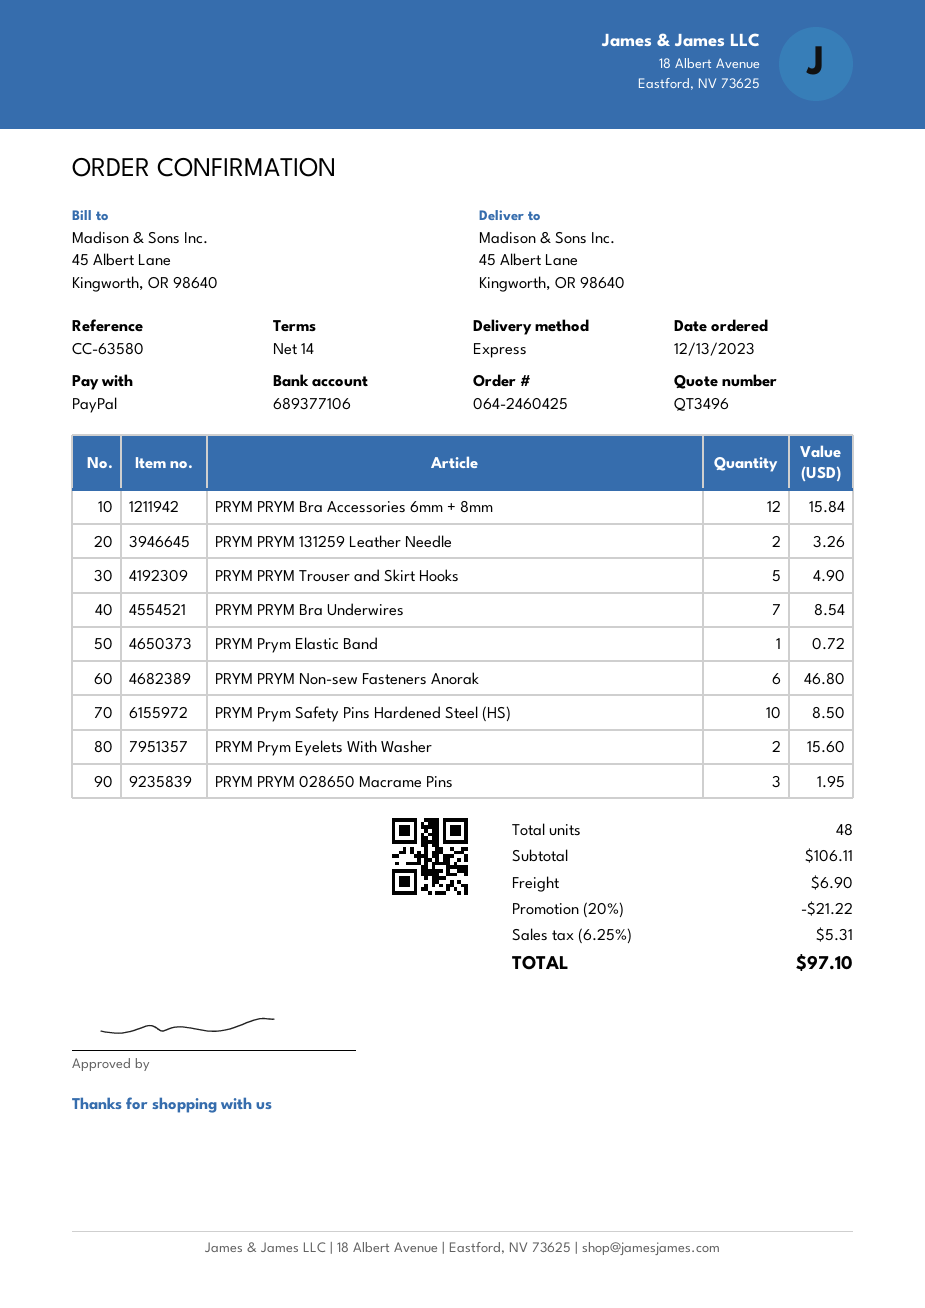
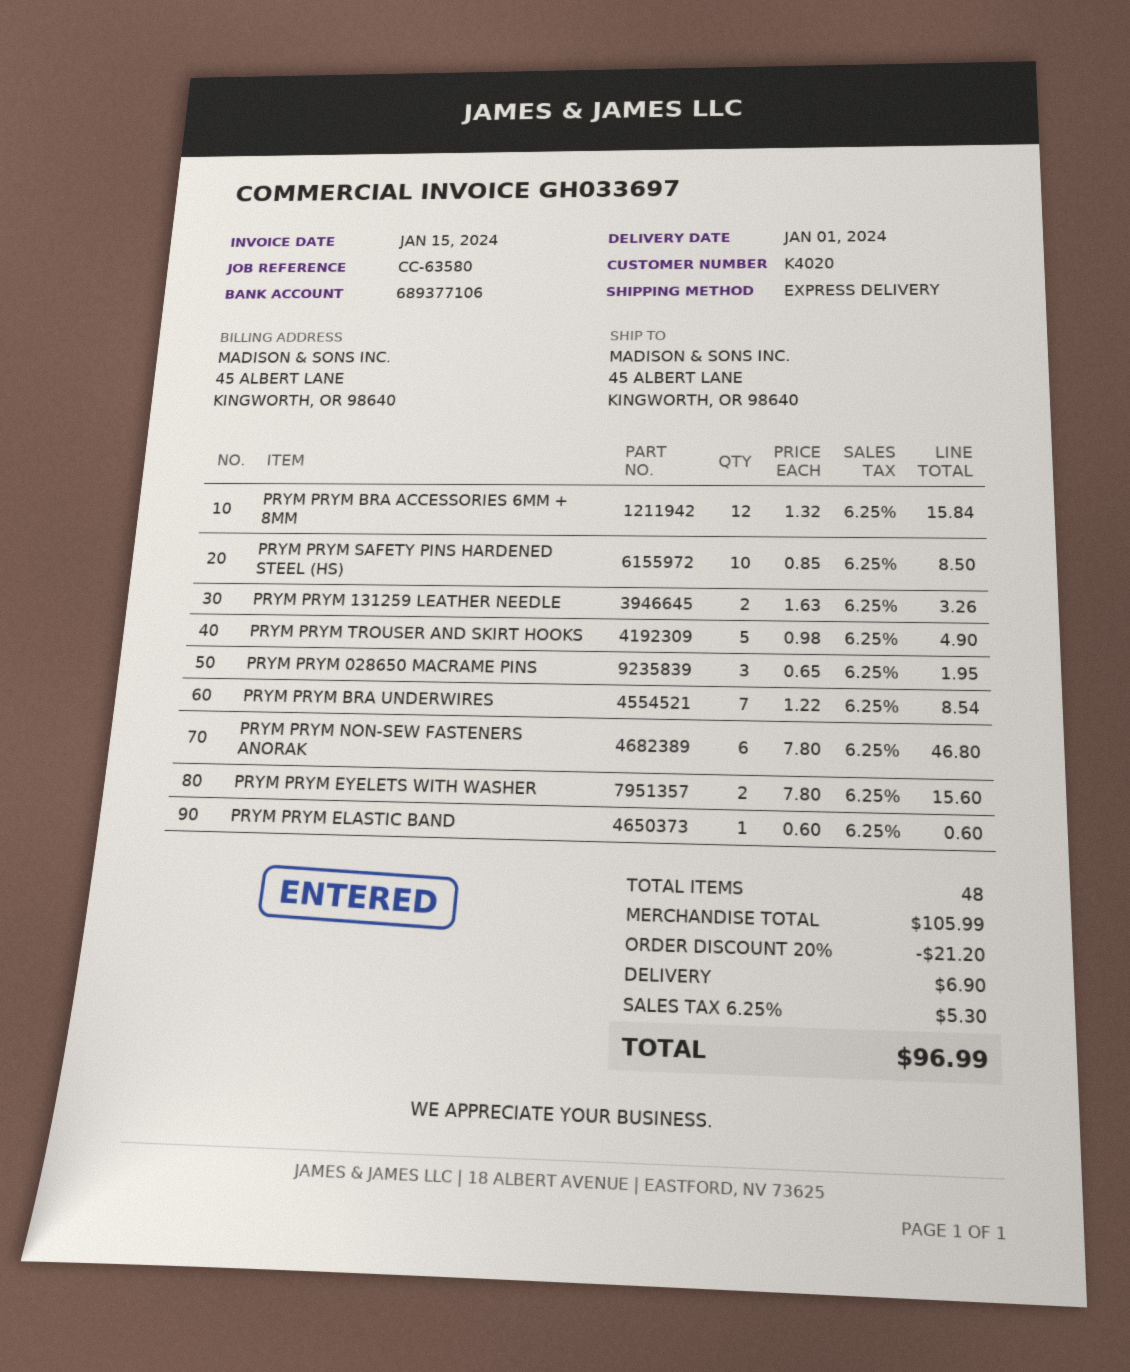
PRYM Prym Elastic Band: 1 for 0.72 -> 1 for 0.60
subtotal: 106.11 -> 105.99
discount: 20% = 21.22 -> 20% = 21.20
tax: 6.25% = 5.31 -> 6.25% = 5.30
total: 97.10 -> 96.99

